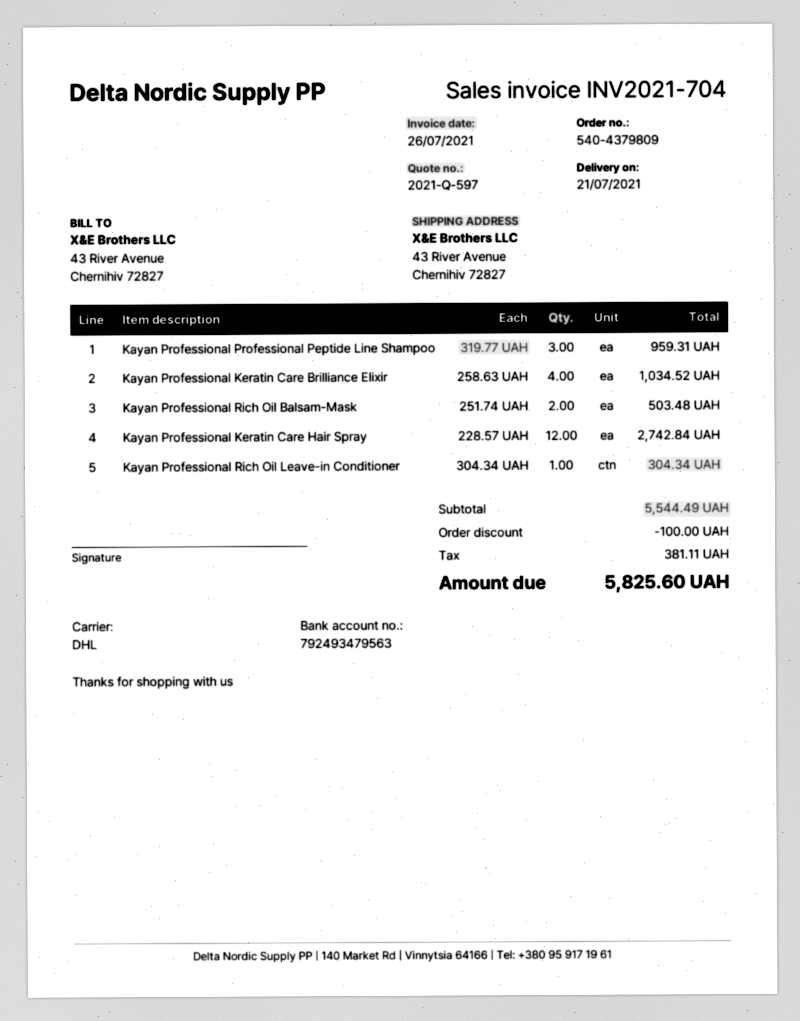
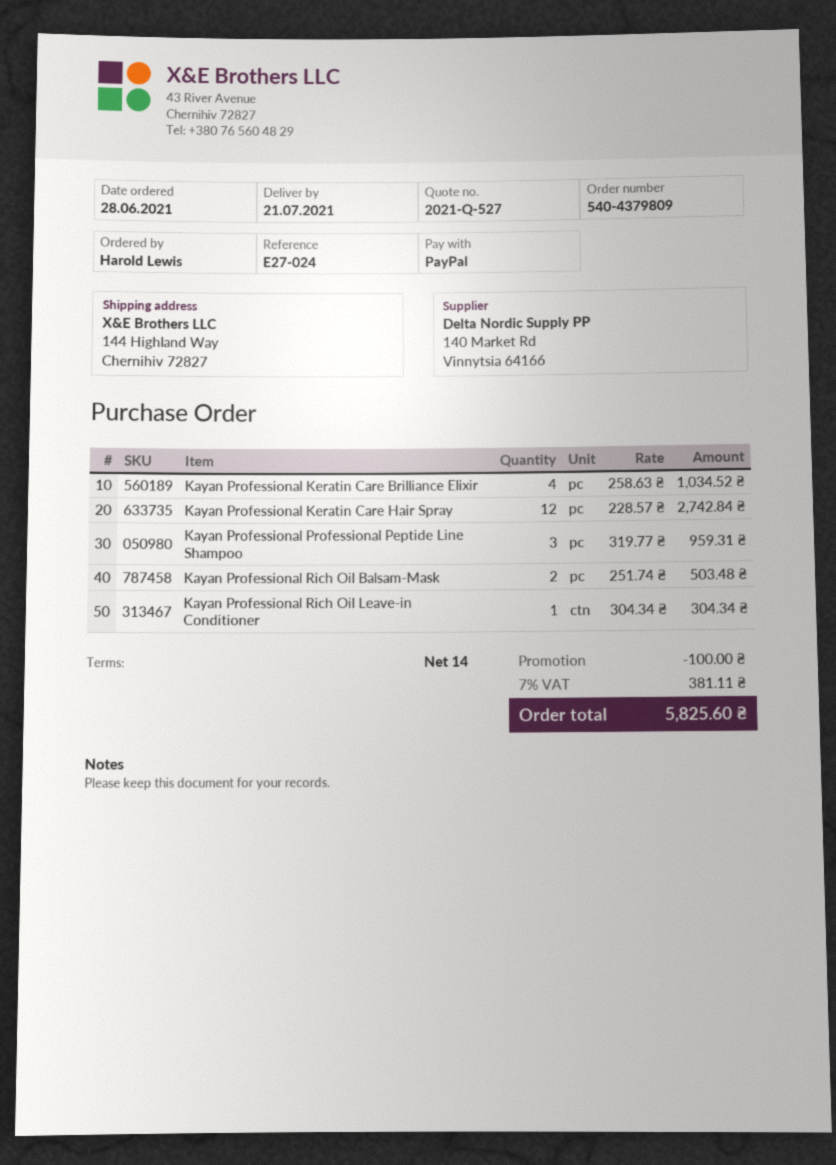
quote number: 2021-Q-597 -> 2021-Q-527
ship to: 43 River Avenue, Chernihiv 72827 -> 144 Highland Way, Chernihiv 72827

